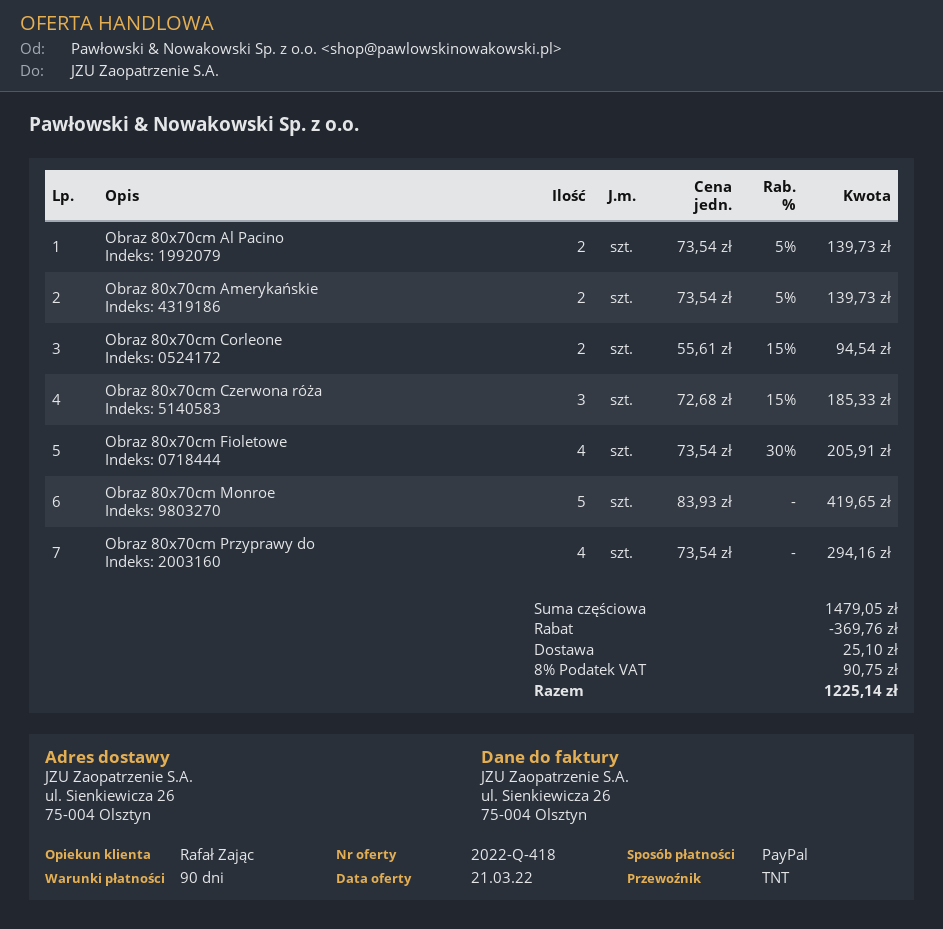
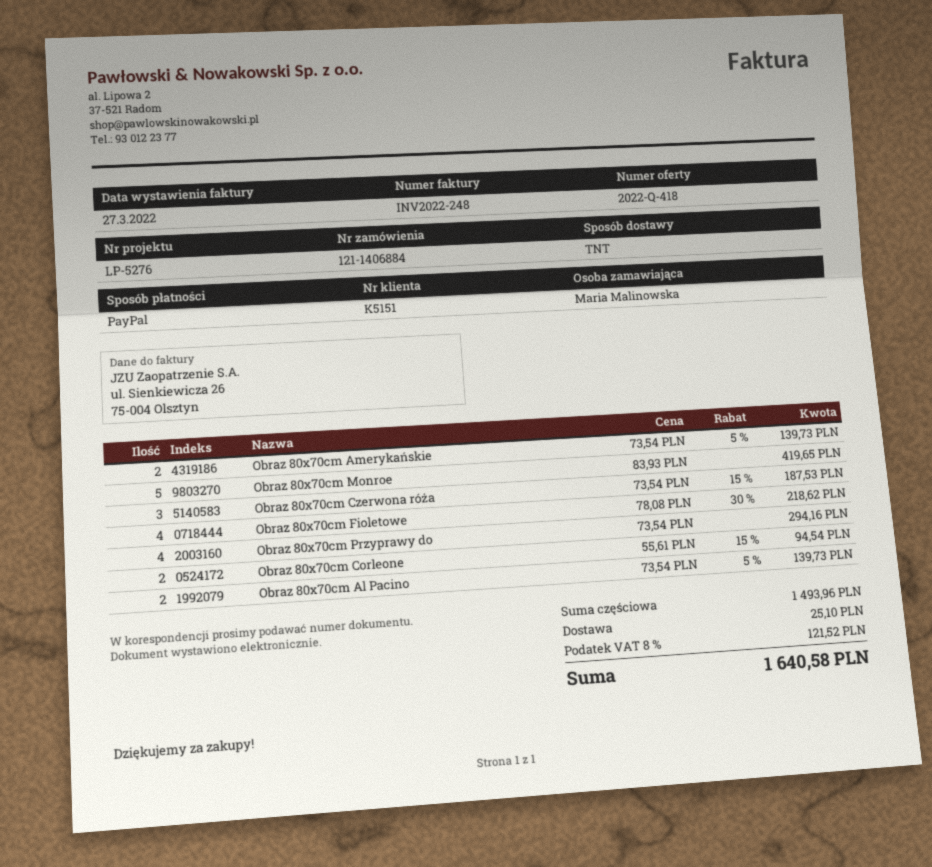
Obraz 80x70cm Czerwona róża: 3 x 72.68 - 15% = 185.33 -> 3 x 73.54 - 15% = 187.53
Obraz 80x70cm Fioletowe: 4 x 73.54 - 30% = 205.91 -> 4 x 78.08 - 30% = 218.62
subtotal: 1479.05 -> 1493.96
discount: 369.76 -> none
tax: 8% = 90.75 -> 8% = 121.52
total: 1225.14 -> 1640.58

